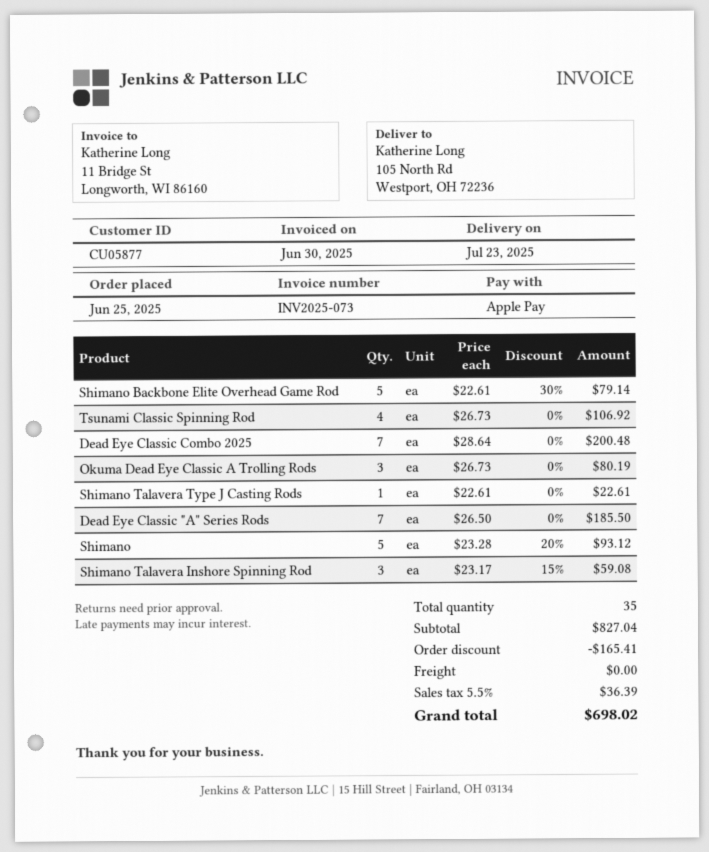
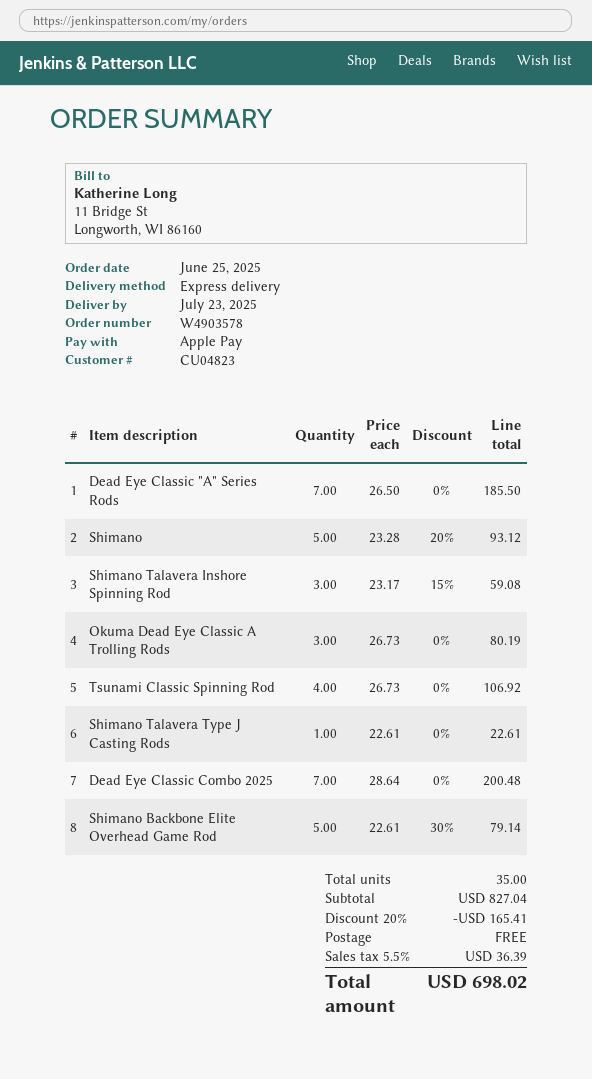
customer number: CU05877 -> CU04823

